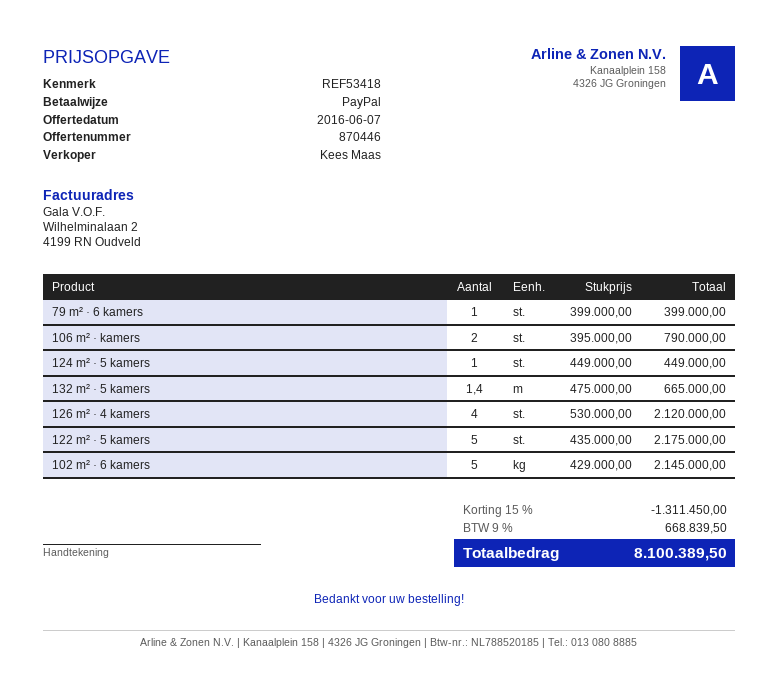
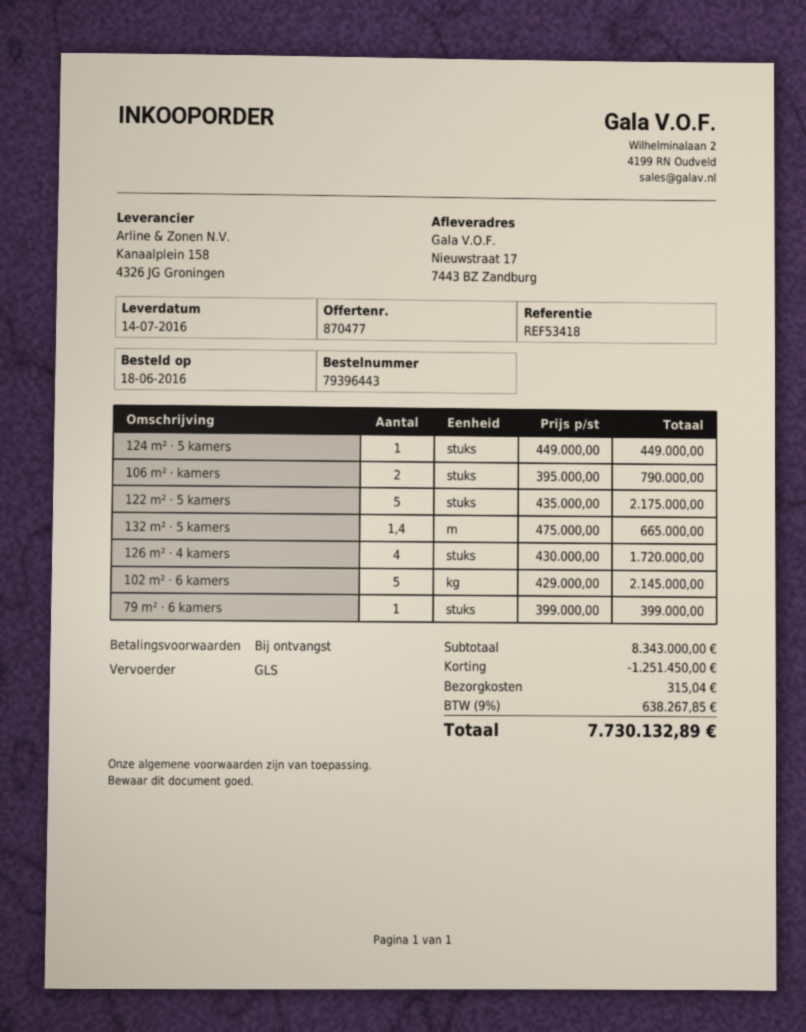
quote number: 870446 -> 870477
126 m² · 4 kamers: 4 x 530000.00 = 2120000.00 -> 4 x 430000.00 = 1720000.00
discount: 1311450.00 -> 1251450.00
shipping: none -> 315.04
tax: 9% = 668839.50 -> 9% = 638267.85
total: 8100389.50 -> 7730132.89

